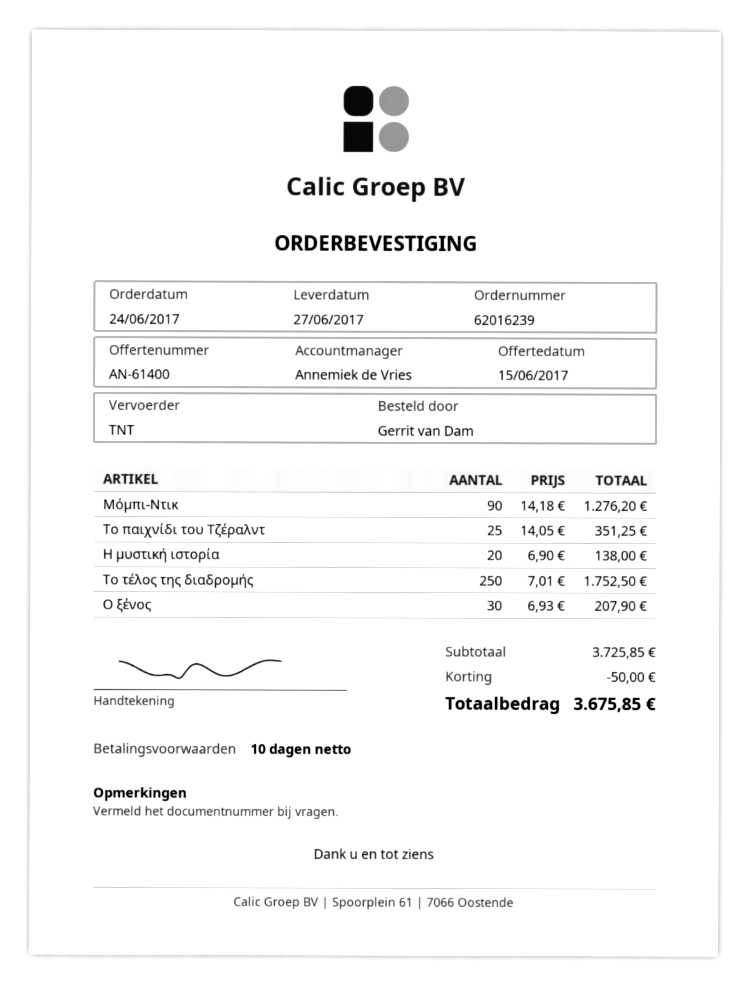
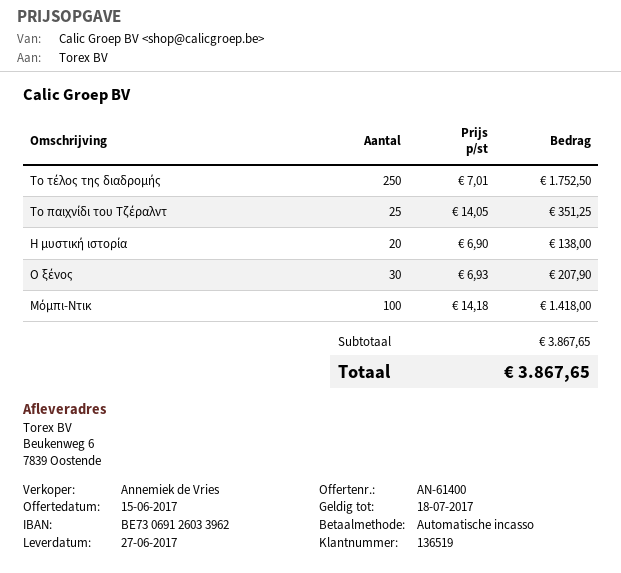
Μόμπι-Ντικ: 90 x 14.18 = 1276.20 -> 100 x 14.18 = 1418.00
subtotal: 3725.85 -> 3867.65
discount: 50.00 -> none
total: 3675.85 -> 3867.65

